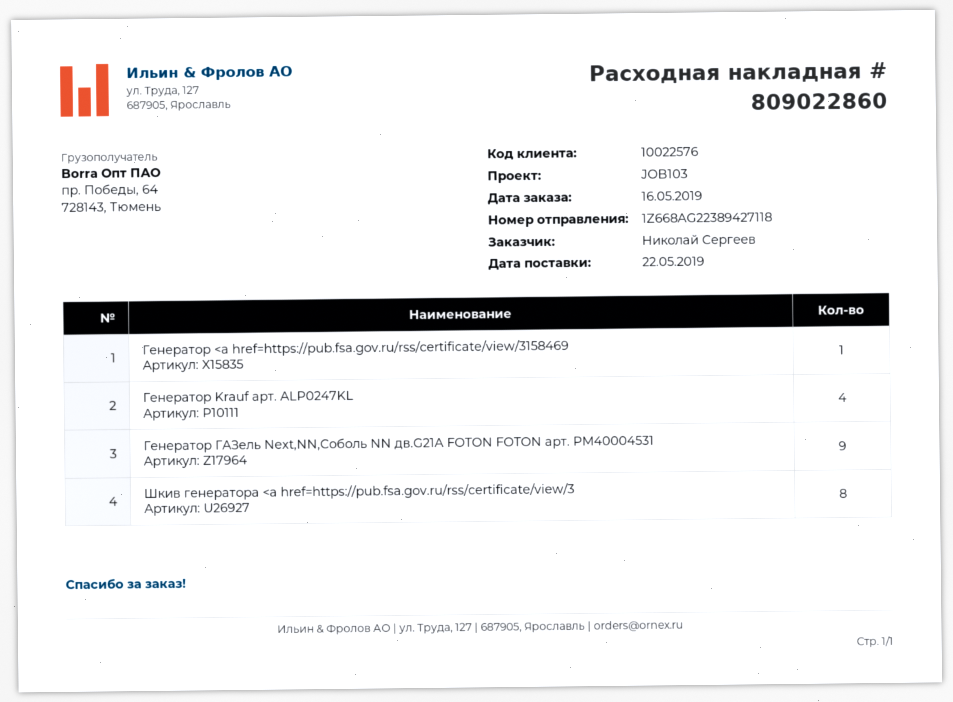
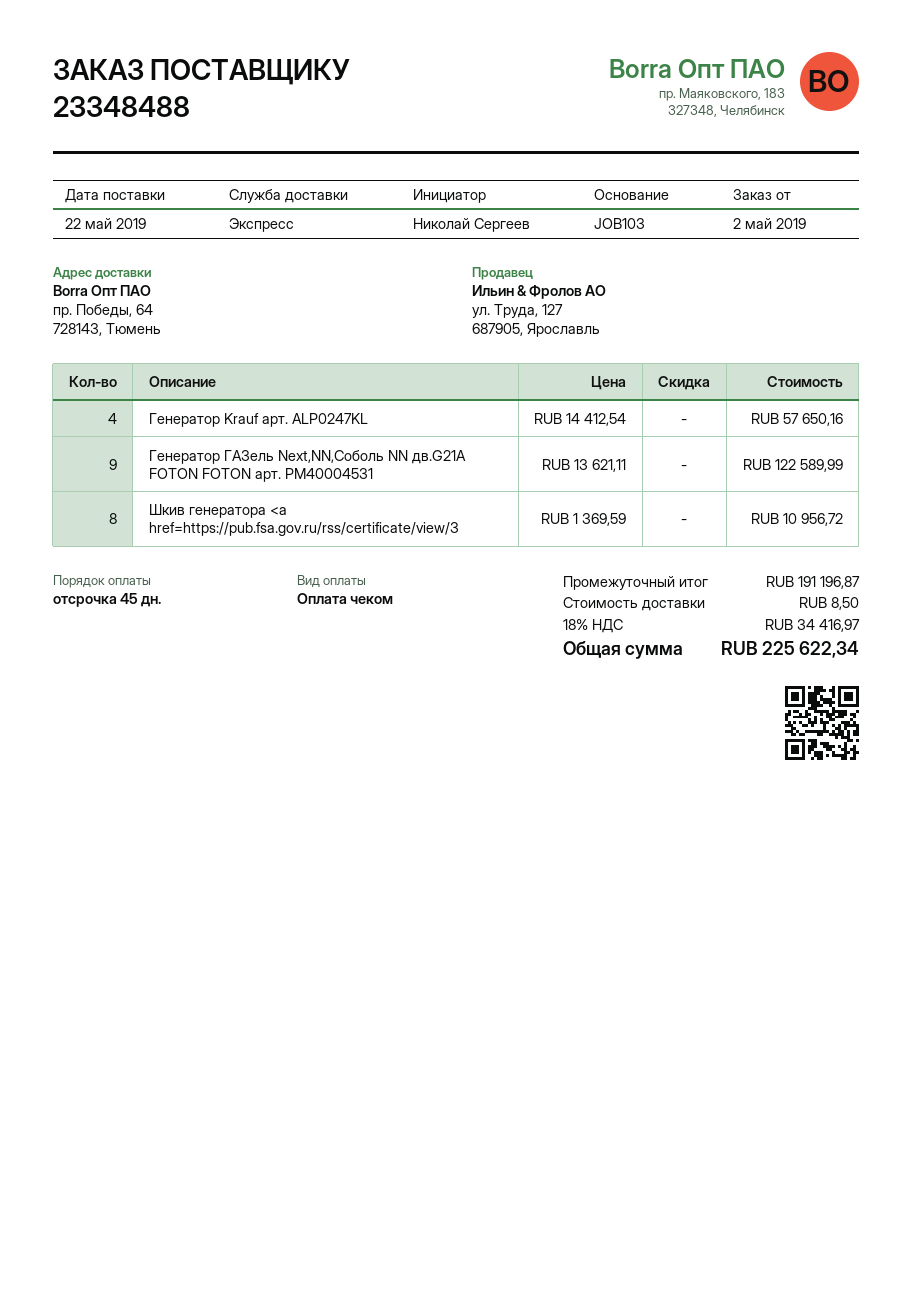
order date: 2019-05-16 -> 2019-05-02
Генератор <a href=https://pub.fsa.gov.ru/rss/certificate/view/3158469: 1 -> none

